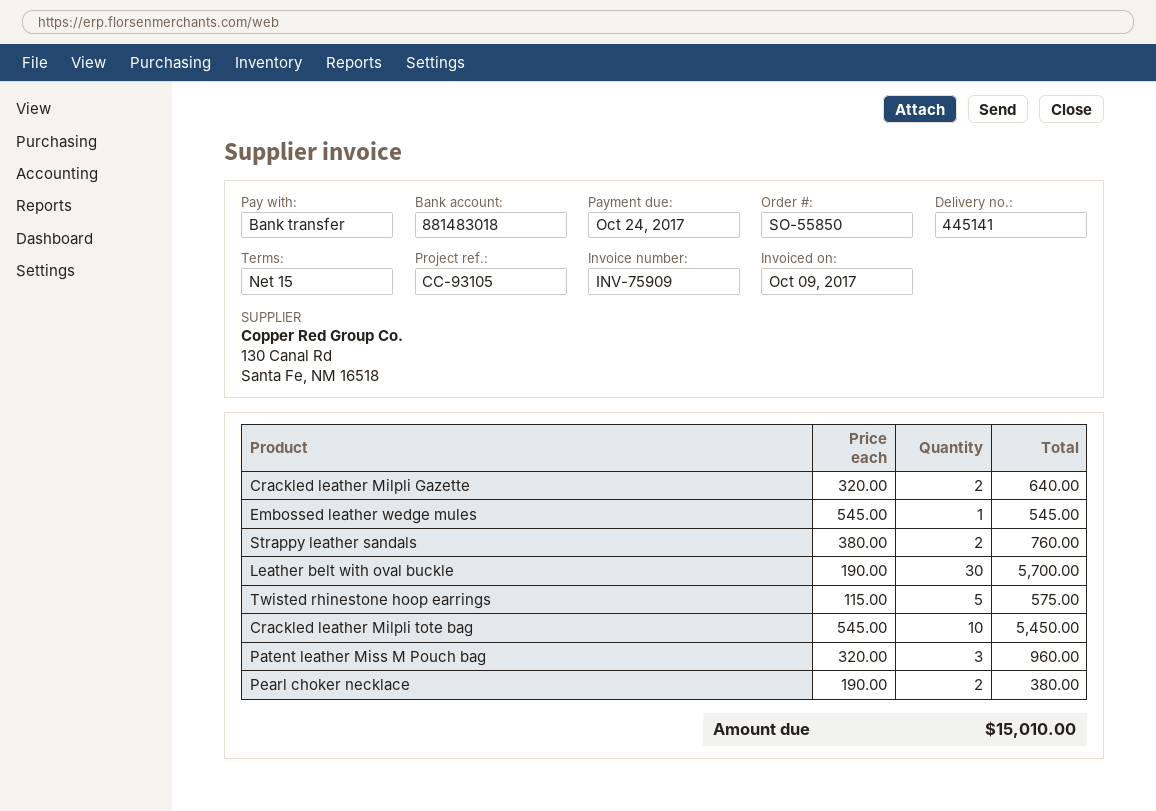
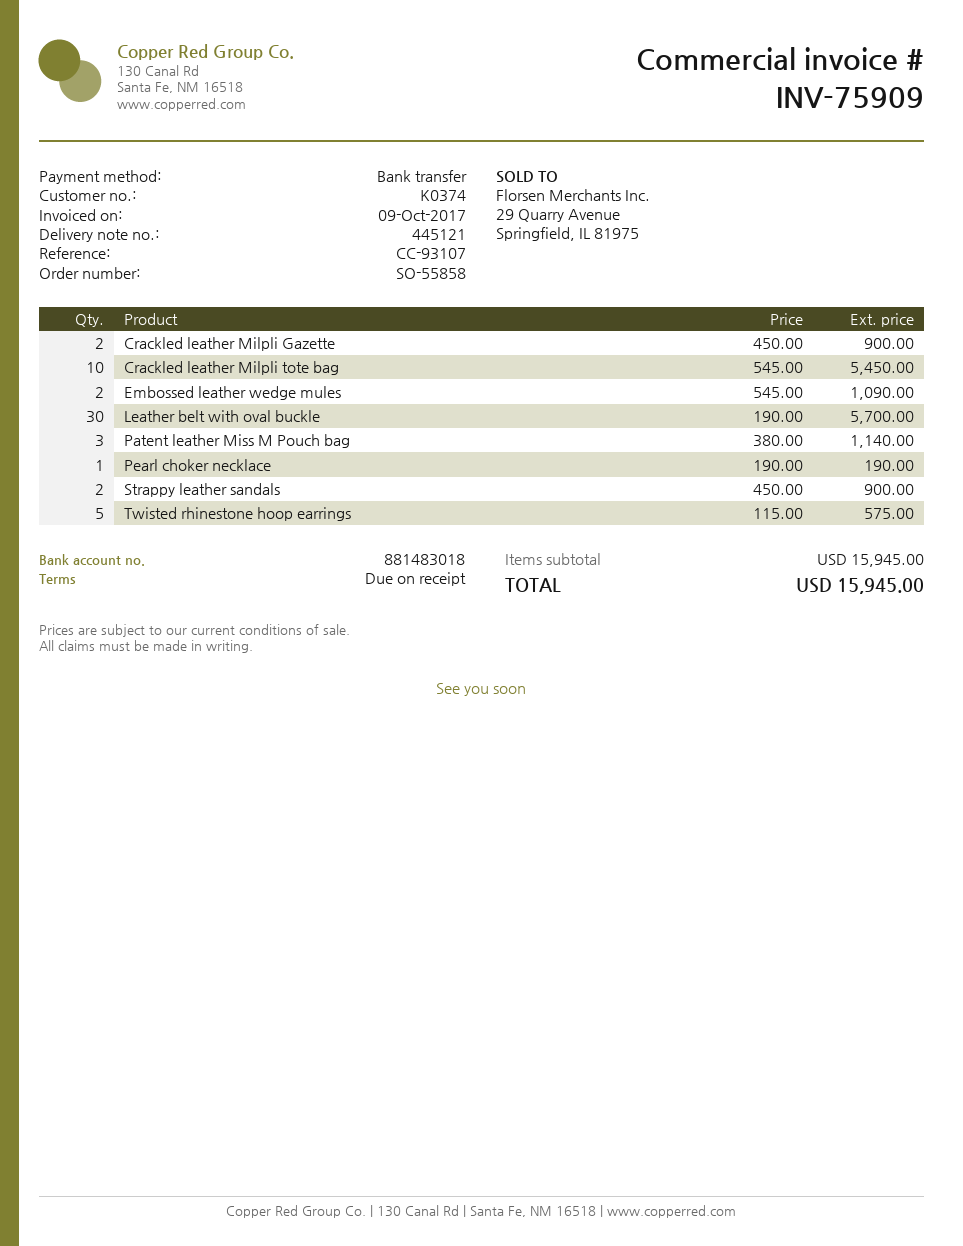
order number: SO-55850 -> SO-55858
delivery note number: 445141 -> 445121
payment terms: 15 days -> on receipt
reference: CC-93105 -> CC-93107
Crackled leather Milpli Gazette: 2 x 320.00 = 640.00 -> 2 x 450.00 = 900.00
Embossed leather wedge mules: 1 x 545.00 = 545.00 -> 2 x 545.00 = 1090.00
Strappy leather sandals: 2 x 380.00 = 760.00 -> 2 x 450.00 = 900.00
Patent leather Miss M Pouch bag: 3 x 320.00 = 960.00 -> 3 x 380.00 = 1140.00
Pearl choker necklace: 2 x 190.00 = 380.00 -> 1 x 190.00 = 190.00
total: 15010.00 -> 15945.00

